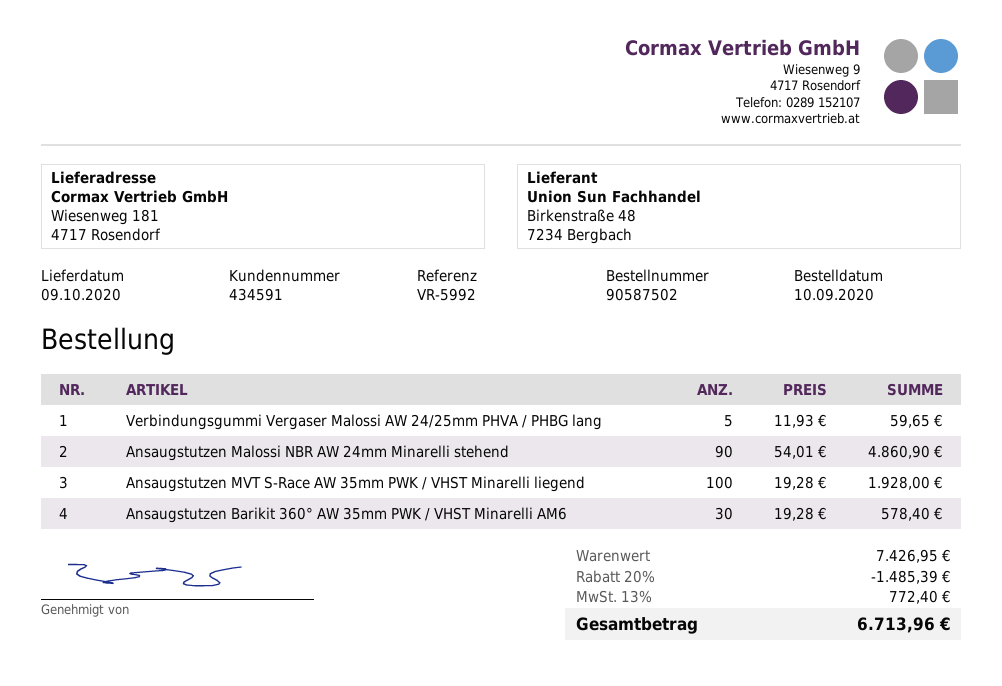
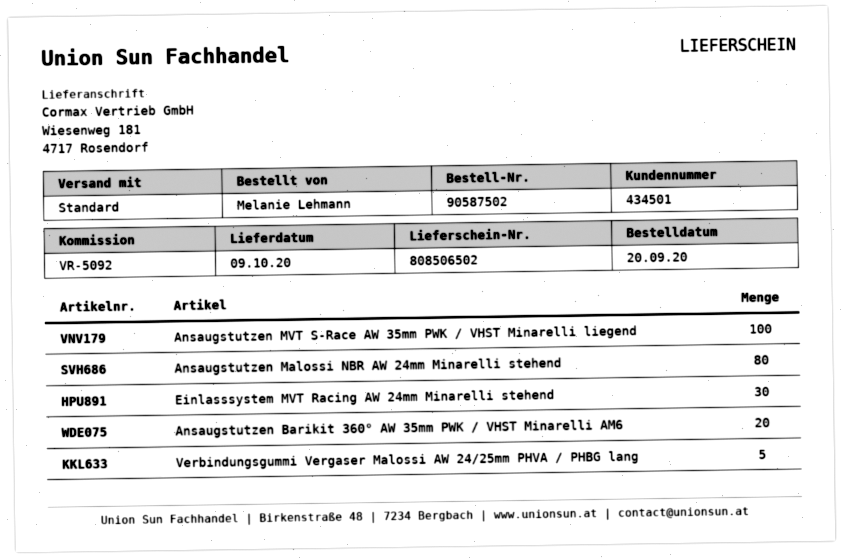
order date: 2020-09-10 -> 2020-09-20
customer number: 434591 -> 434501
reference: VR-5992 -> VR-5092
Ansaugstutzen Malossi NBR AW 24mm Minarelli stehend: 90 -> 80
Ansaugstutzen Barikit 360° AW 35mm PWK / VHST Minarelli AM6: 30 -> 20
Einlasssystem MVT Racing AW 24mm Minarelli stehend: none -> 30

